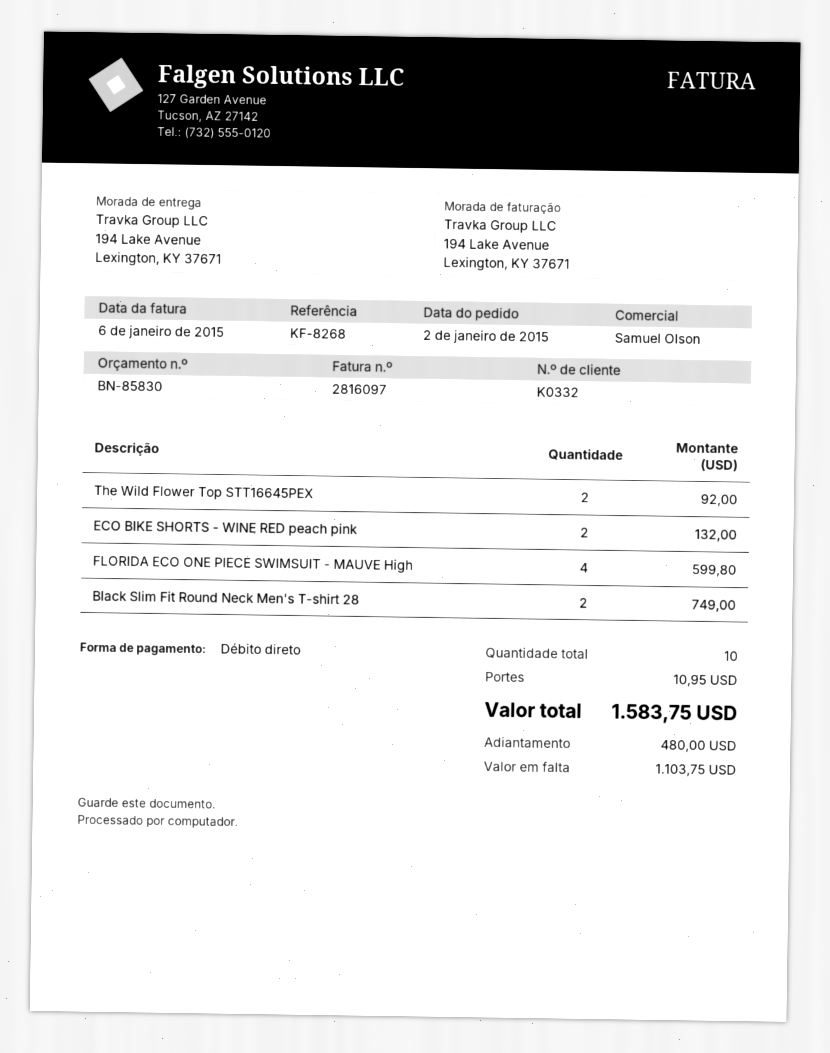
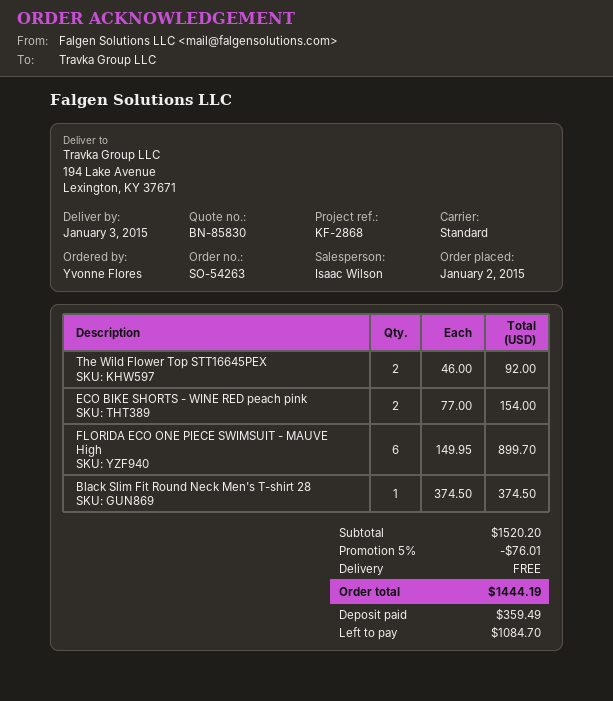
reference: KF-8268 -> KF-2868
sales rep: Samuel Olson -> Isaac Wilson
ECO BIKE SHORTS - WINE RED peach pink: 2 for 132.00 -> 2 for 154.00
FLORIDA ECO ONE PIECE SWIMSUIT - MAUVE High: 4 for 599.80 -> 6 for 899.70
Black Slim Fit Round Neck Men's T-shirt 28: 2 for 749.00 -> 1 for 374.50
discount: none -> 5% = 76.01
shipping: 10.95 -> 0.00
total: 1583.75 -> 1444.19
deposit: 480.00 -> 359.49
balance: 1103.75 -> 1084.70

